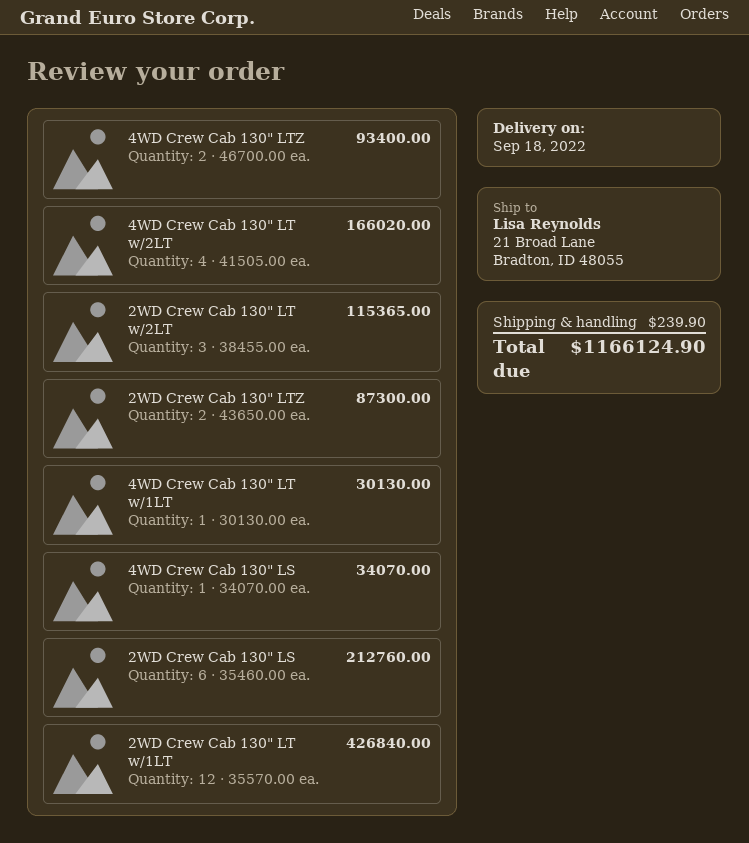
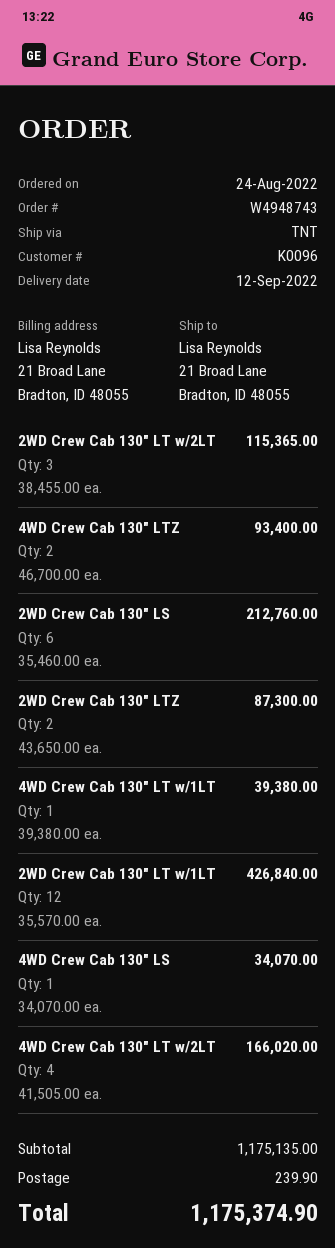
delivery date: 2022-09-18 -> 2022-09-12
4WD Crew Cab 130" LT w/1LT: 1 x 30130.00 = 30130.00 -> 1 x 39380.00 = 39380.00
total: 1166124.90 -> 1175374.90

